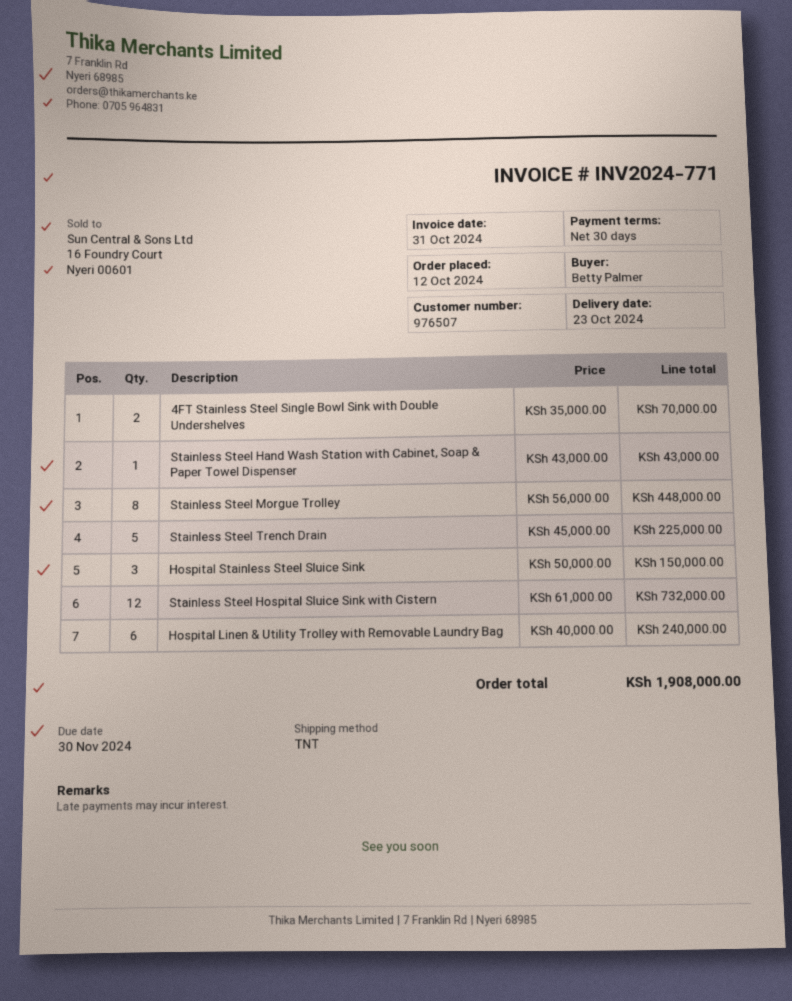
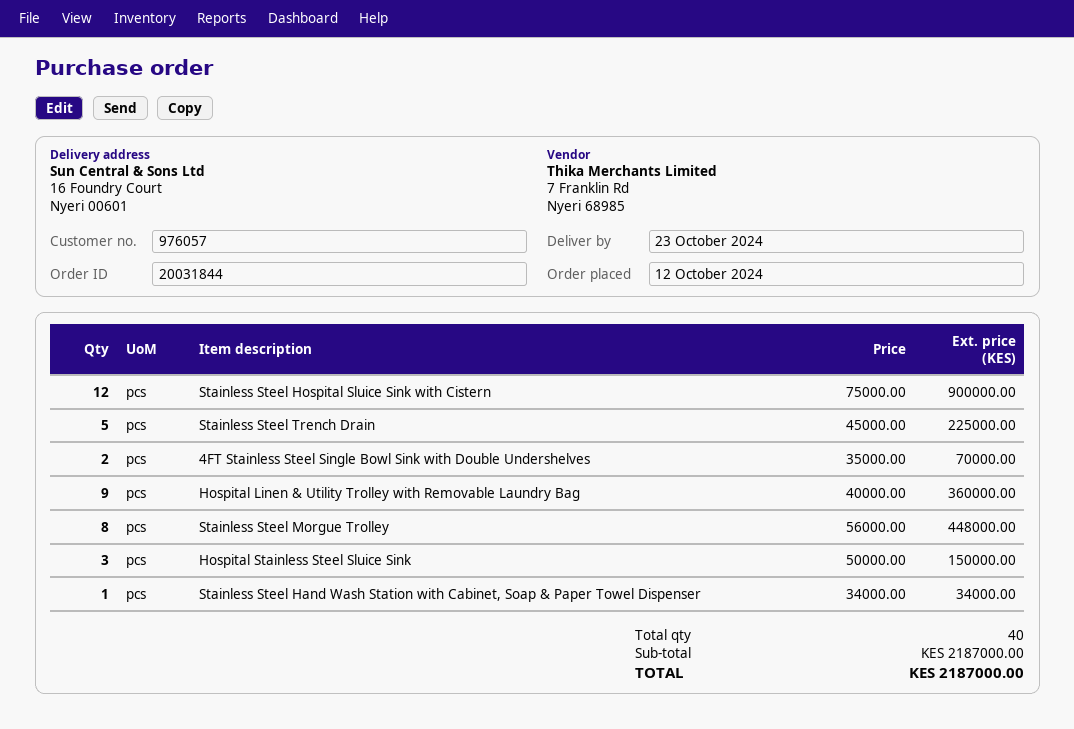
customer number: 976507 -> 976057
Stainless Steel Hand Wash Station with Cabinet, Soap & Paper Towel Dispenser: 1 x 43000.00 = 43000.00 -> 1 x 34000.00 = 34000.00
Stainless Steel Hospital Sluice Sink with Cistern: 12 x 61000.00 = 732000.00 -> 12 x 75000.00 = 900000.00
Hospital Linen & Utility Trolley with Removable Laundry Bag: 6 x 40000.00 = 240000.00 -> 9 x 40000.00 = 360000.00
total: 1908000.00 -> 2187000.00

